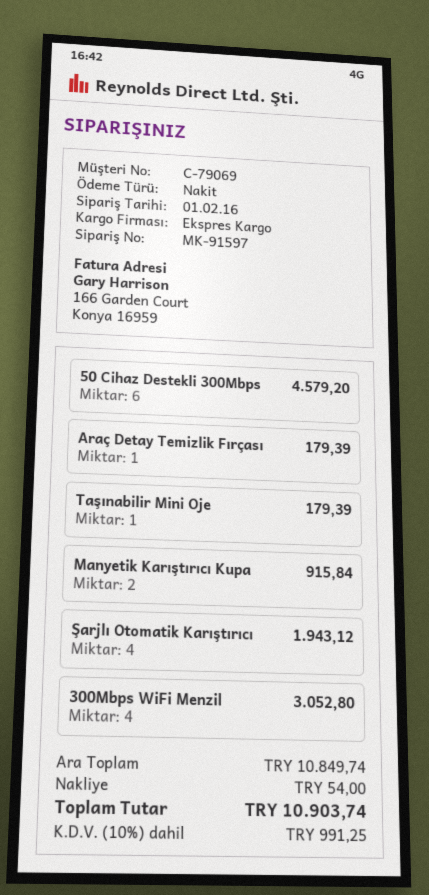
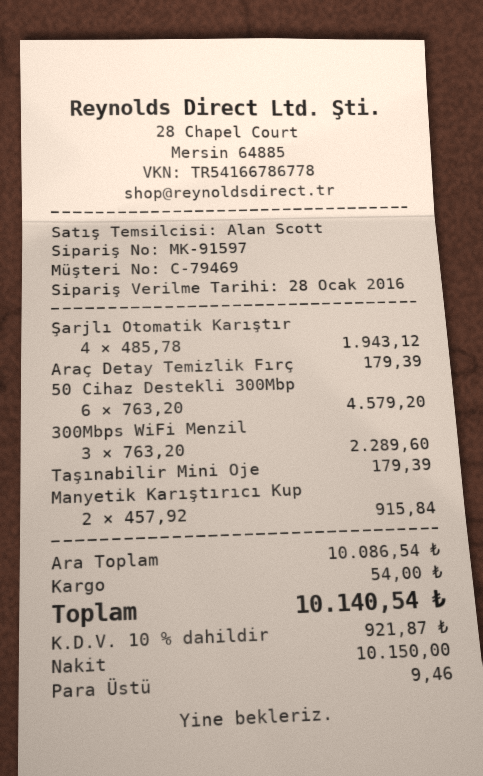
order date: 2016-02-01 -> 2016-01-28
customer number: C-79069 -> C-79469
300Mbps WiFi Menzil: 4 for 3052.80 -> 3 for 2289.60
subtotal: 10849.74 -> 10086.54
tax: 10% = 991.25 -> 10% = 921.87
total: 10903.74 -> 10140.54

